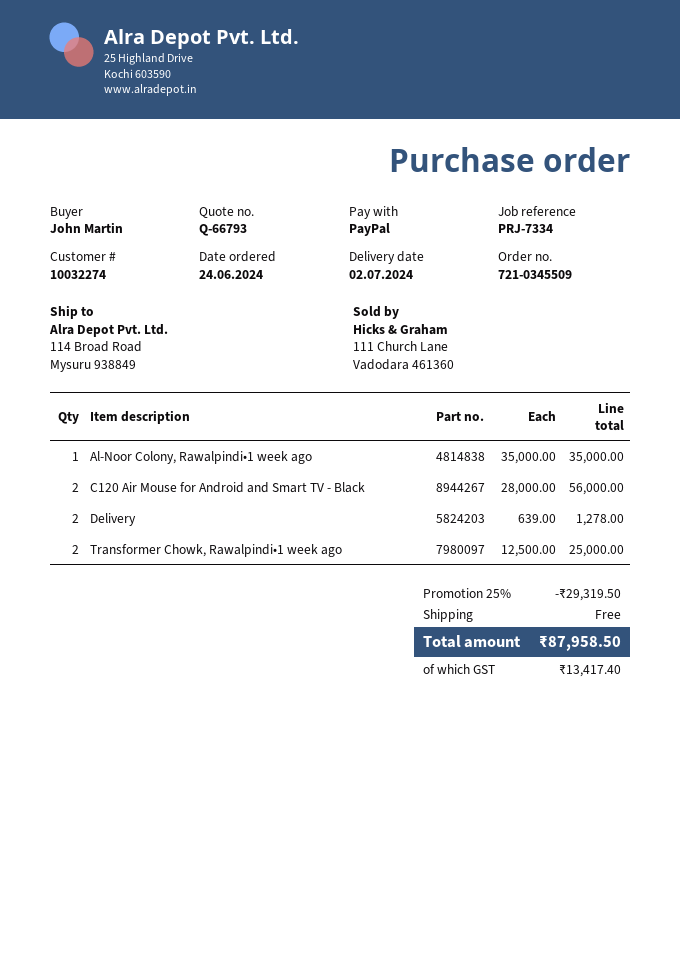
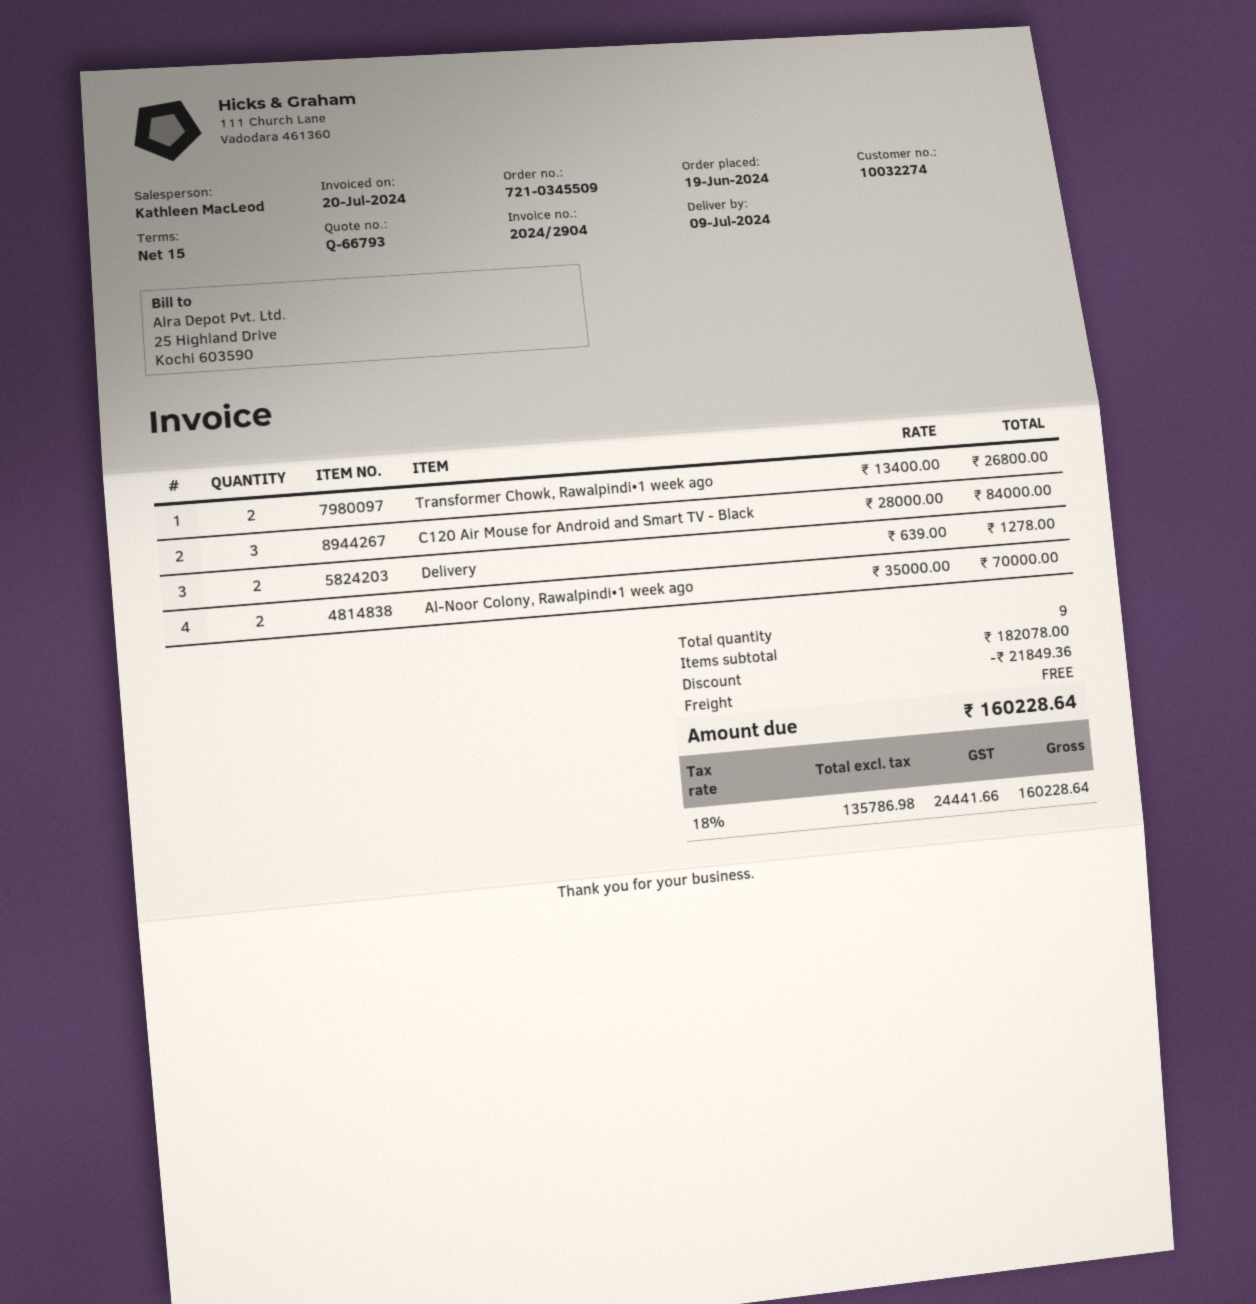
order date: 2024-06-24 -> 2024-06-19
delivery date: 2024-07-02 -> 2024-07-09
Al-Noor Colony, Rawalpindi•1 week ago: 1 x 35000.00 = 35000.00 -> 2 x 35000.00 = 70000.00
C120 Air Mouse for Android and Smart TV - Black: 2 x 28000.00 = 56000.00 -> 3 x 28000.00 = 84000.00
Transformer Chowk, Rawalpindi•1 week ago: 2 x 12500.00 = 25000.00 -> 2 x 13400.00 = 26800.00
discount: 29319.50 -> 21849.36
tax: 13417.40 -> 24441.66
total: 87958.50 -> 160228.64

